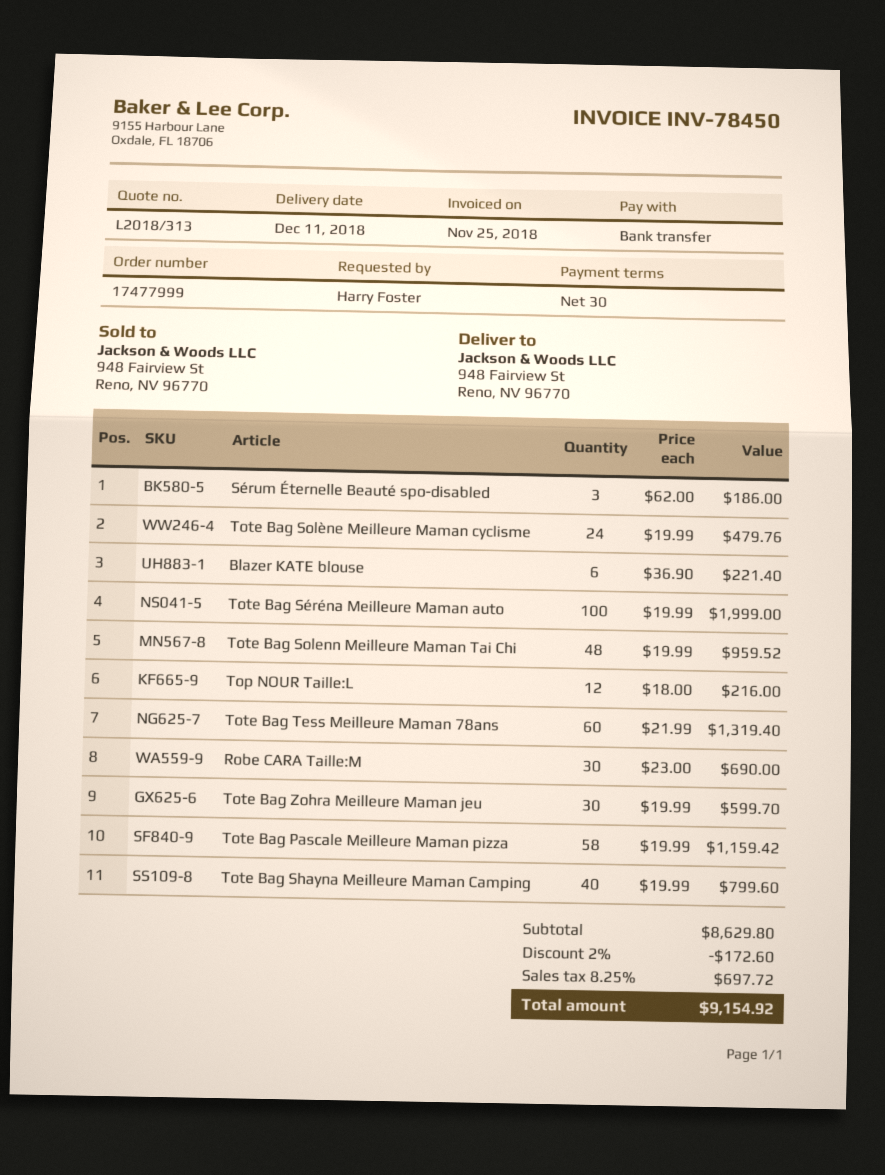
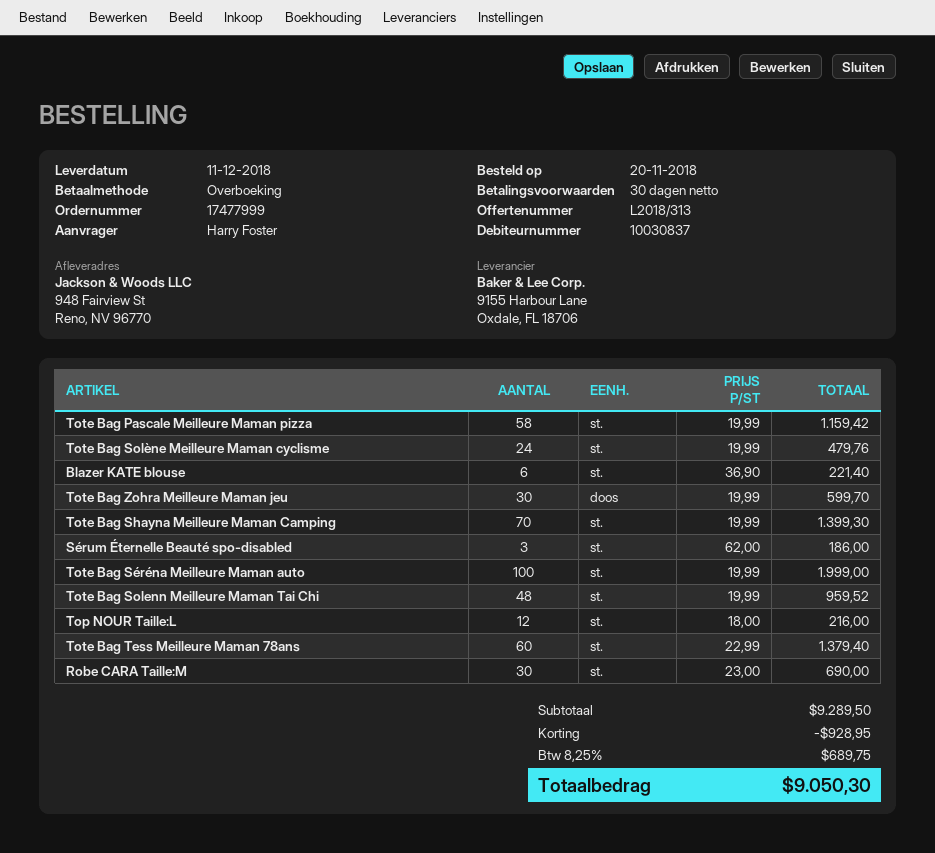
Tote Bag Tess Meilleure Maman 78ans: 60 x 21.99 = 1319.40 -> 60 x 22.99 = 1379.40
Tote Bag Shayna Meilleure Maman Camping: 40 x 19.99 = 799.60 -> 70 x 19.99 = 1399.30
subtotal: 8629.80 -> 9289.50
discount: 172.60 -> 928.95
tax: 8.25% = 697.72 -> 8.25% = 689.75
total: 9154.92 -> 9050.30

